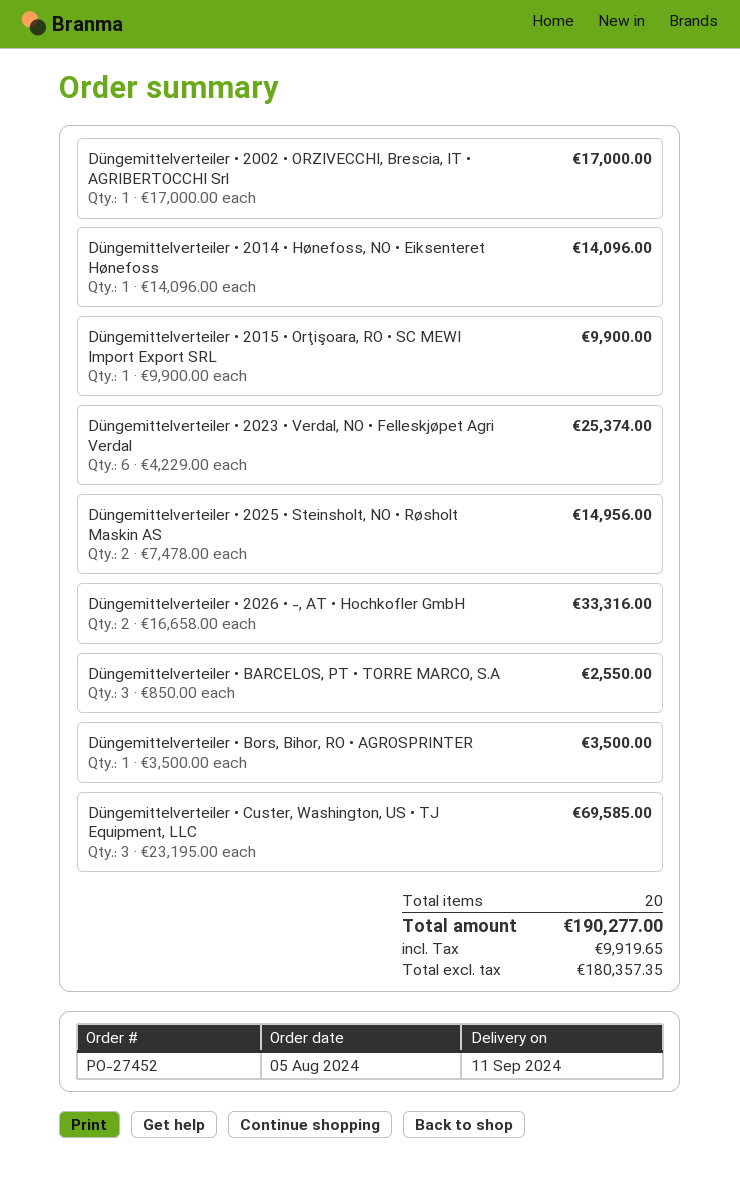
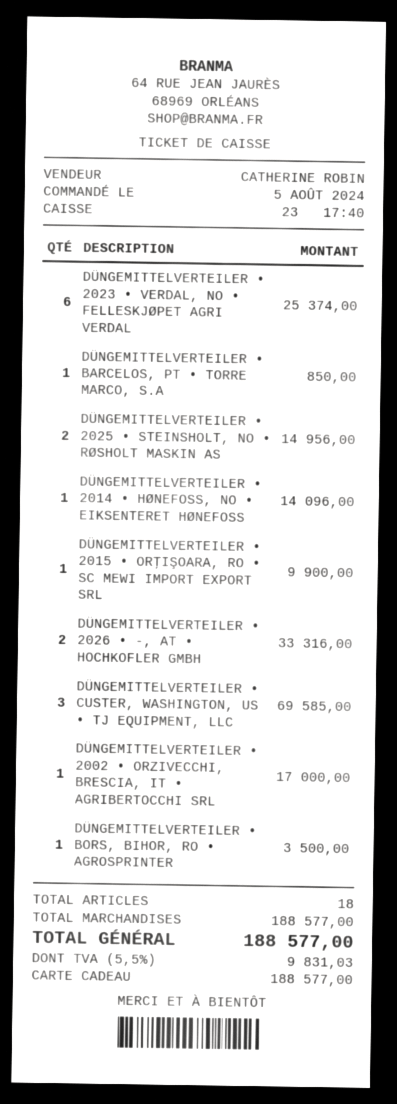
Düngemittelverteiler • BARCELOS, PT • TORRE MARCO, S.A: 3 for 2550.00 -> 1 for 850.00
total quantity: 20 -> 18
tax: 9919.65 -> 9831.03
total: 190277.00 -> 188577.00

